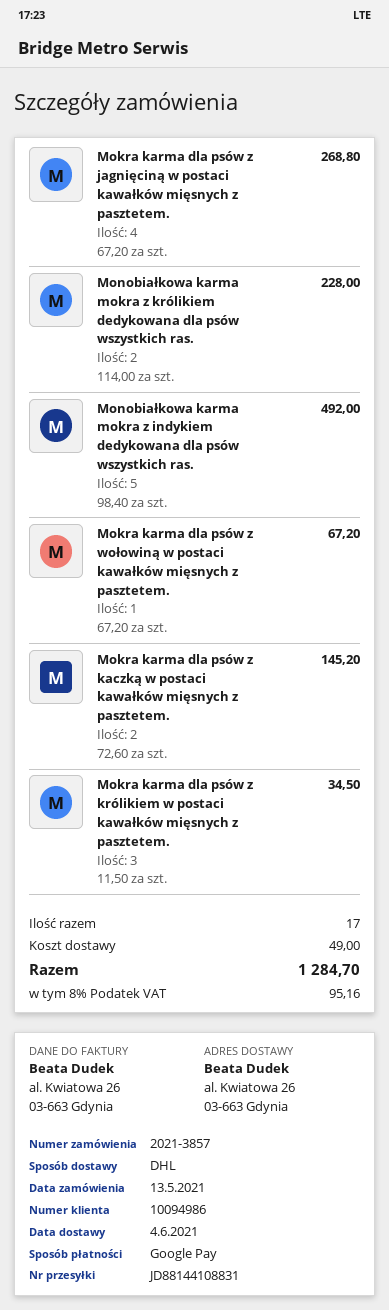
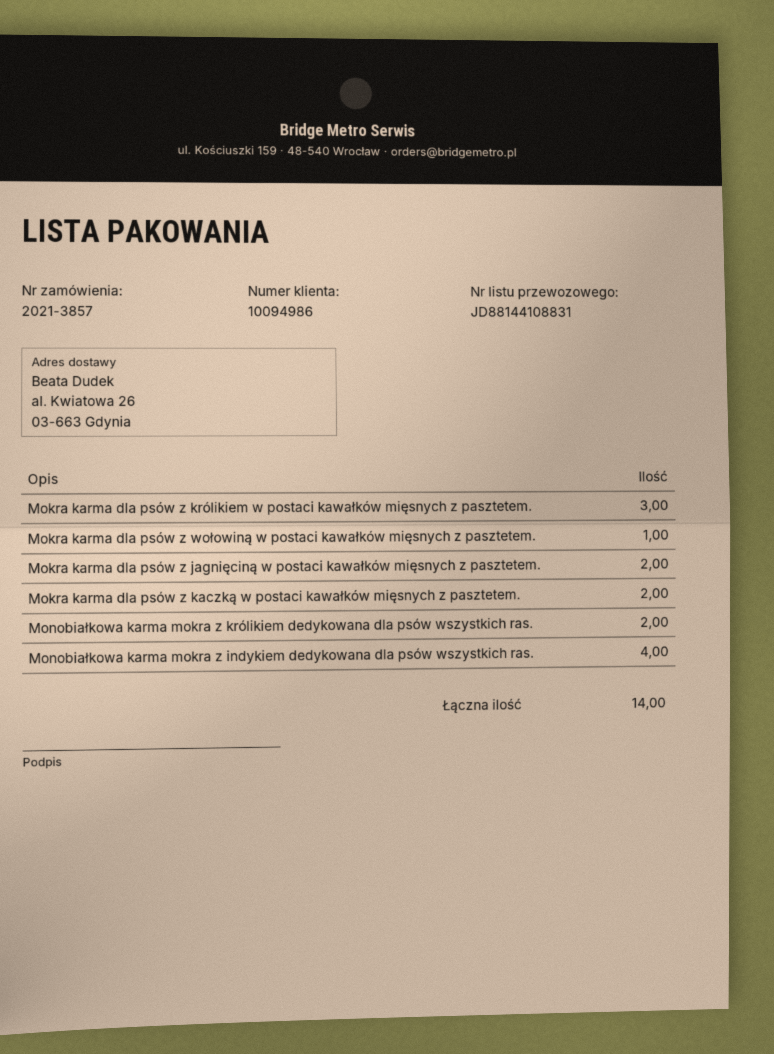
Mokra karma dla psów z jagnięciną w postaci kawałków mięsnych z pasztetem.: 4 -> 2
Monobiałkowa karma mokra z indykiem dedykowana dla psów wszystkich ras.: 5 -> 4
total quantity: 17 -> 14

